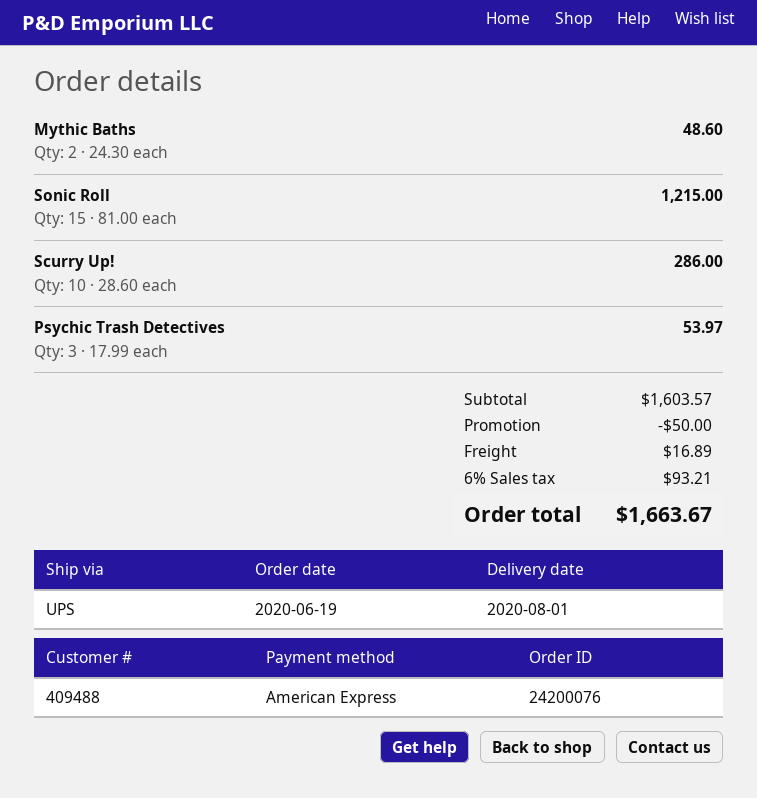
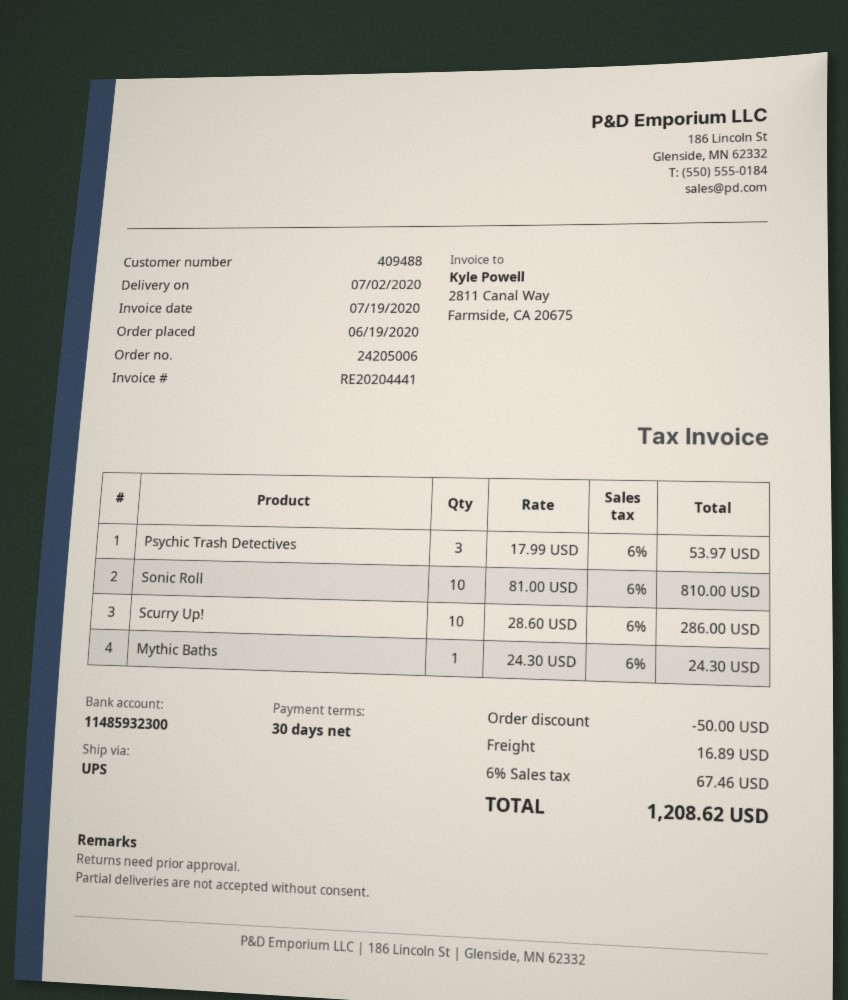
order number: 24200076 -> 24205006
delivery date: 2020-08-01 -> 2020-07-02
Mythic Baths: 2 x 24.30 = 48.60 -> 1 x 24.30 = 24.30
Sonic Roll: 15 x 81.00 = 1215.00 -> 10 x 81.00 = 810.00
tax: 6% = 93.21 -> 6% = 67.46
total: 1663.67 -> 1208.62

